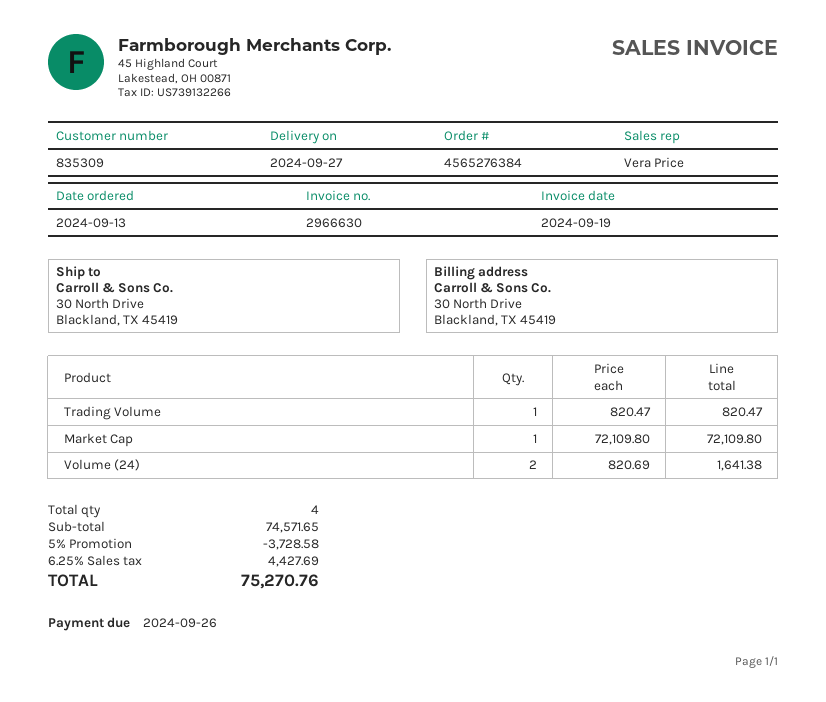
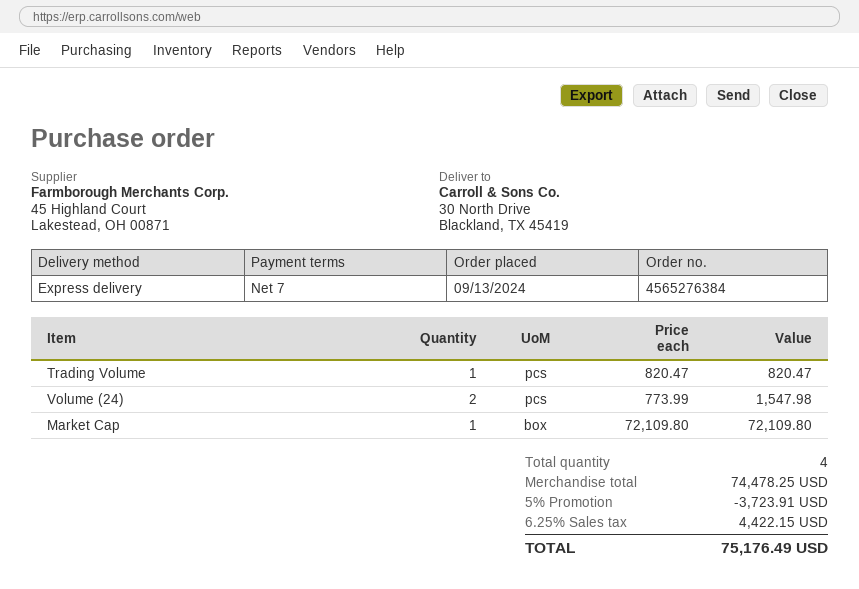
Volume (24): 2 x 820.69 = 1641.38 -> 2 x 773.99 = 1547.98
subtotal: 74571.65 -> 74478.25
discount: 5% = 3728.58 -> 5% = 3723.91
tax: 6.25% = 4427.69 -> 6.25% = 4422.15
total: 75270.76 -> 75176.49

